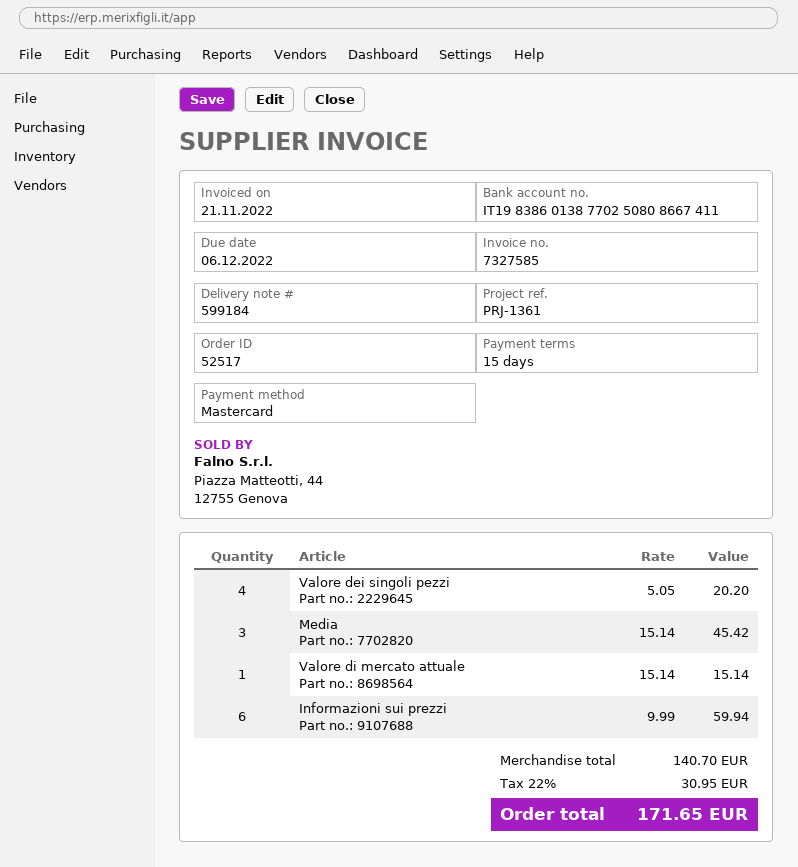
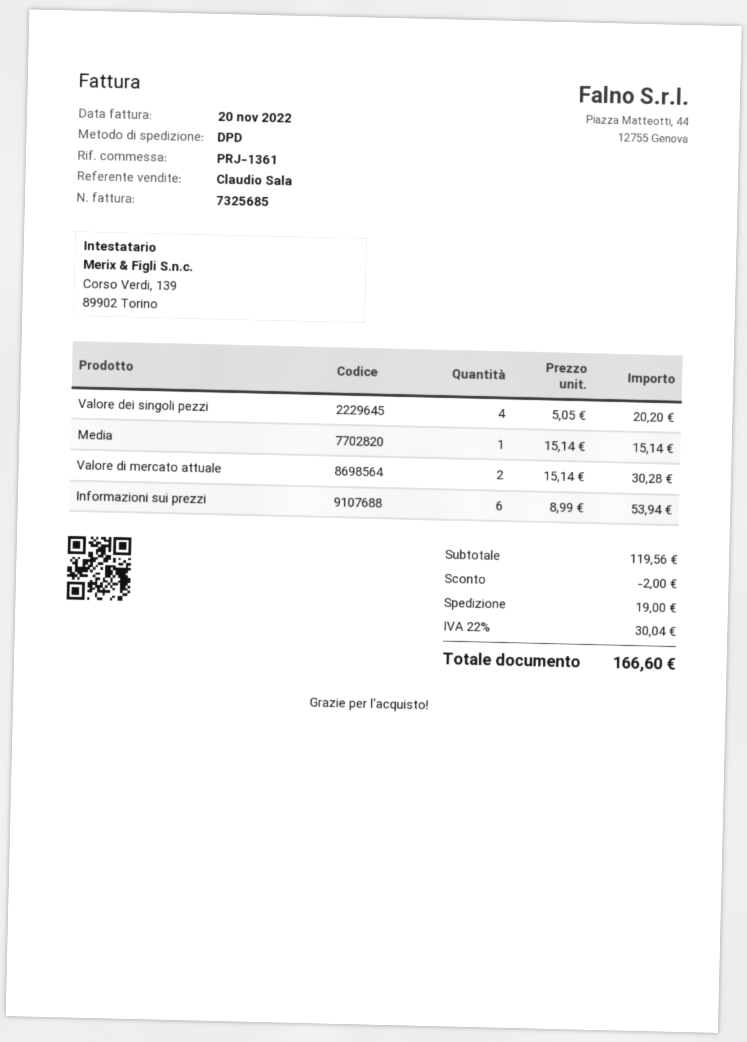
invoice number: 7327585 -> 7325685
invoice date: 2022-11-21 -> 2022-11-20
Media: 3 x 15.14 = 45.42 -> 1 x 15.14 = 15.14
Valore di mercato attuale: 1 x 15.14 = 15.14 -> 2 x 15.14 = 30.28
Informazioni sui prezzi: 6 x 9.99 = 59.94 -> 6 x 8.99 = 53.94
subtotal: 140.70 -> 119.56
discount: none -> 2.00
shipping: none -> 19.00
tax: 22% = 30.95 -> 22% = 30.04
total: 171.65 -> 166.60

